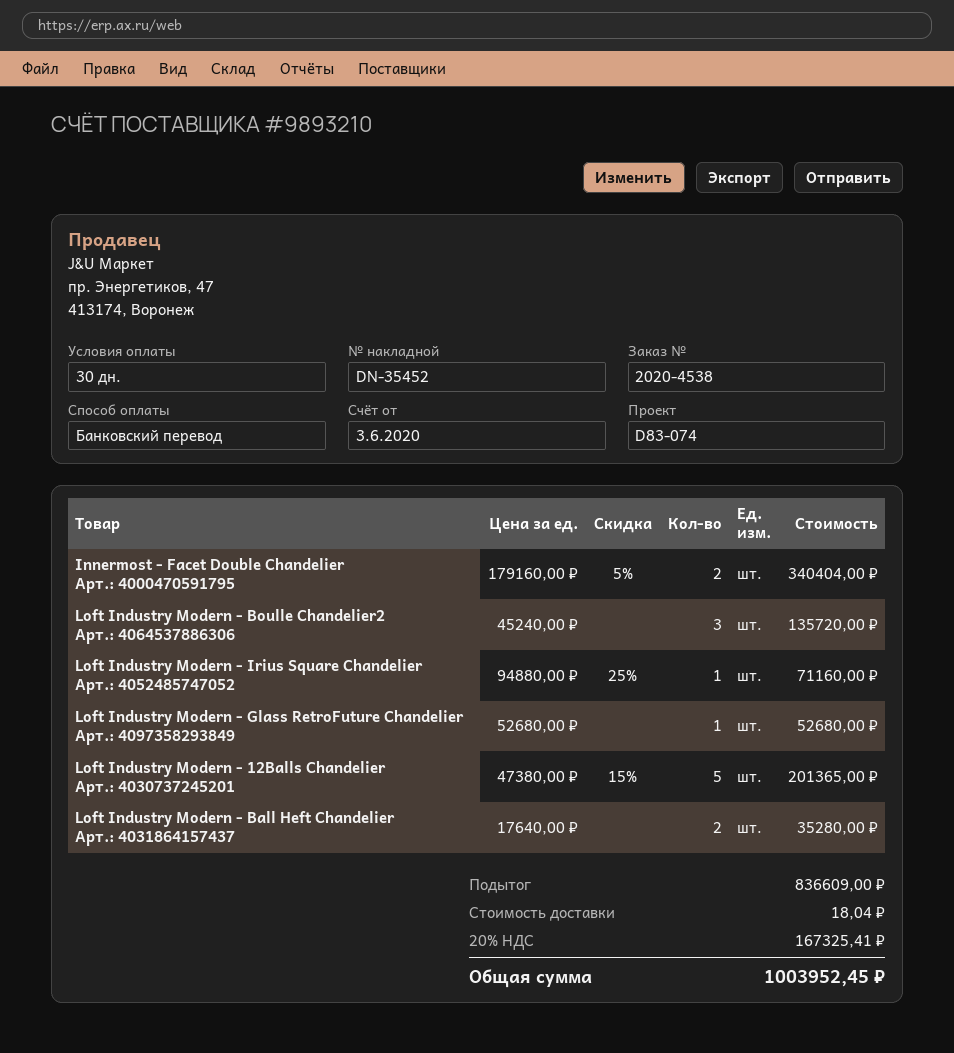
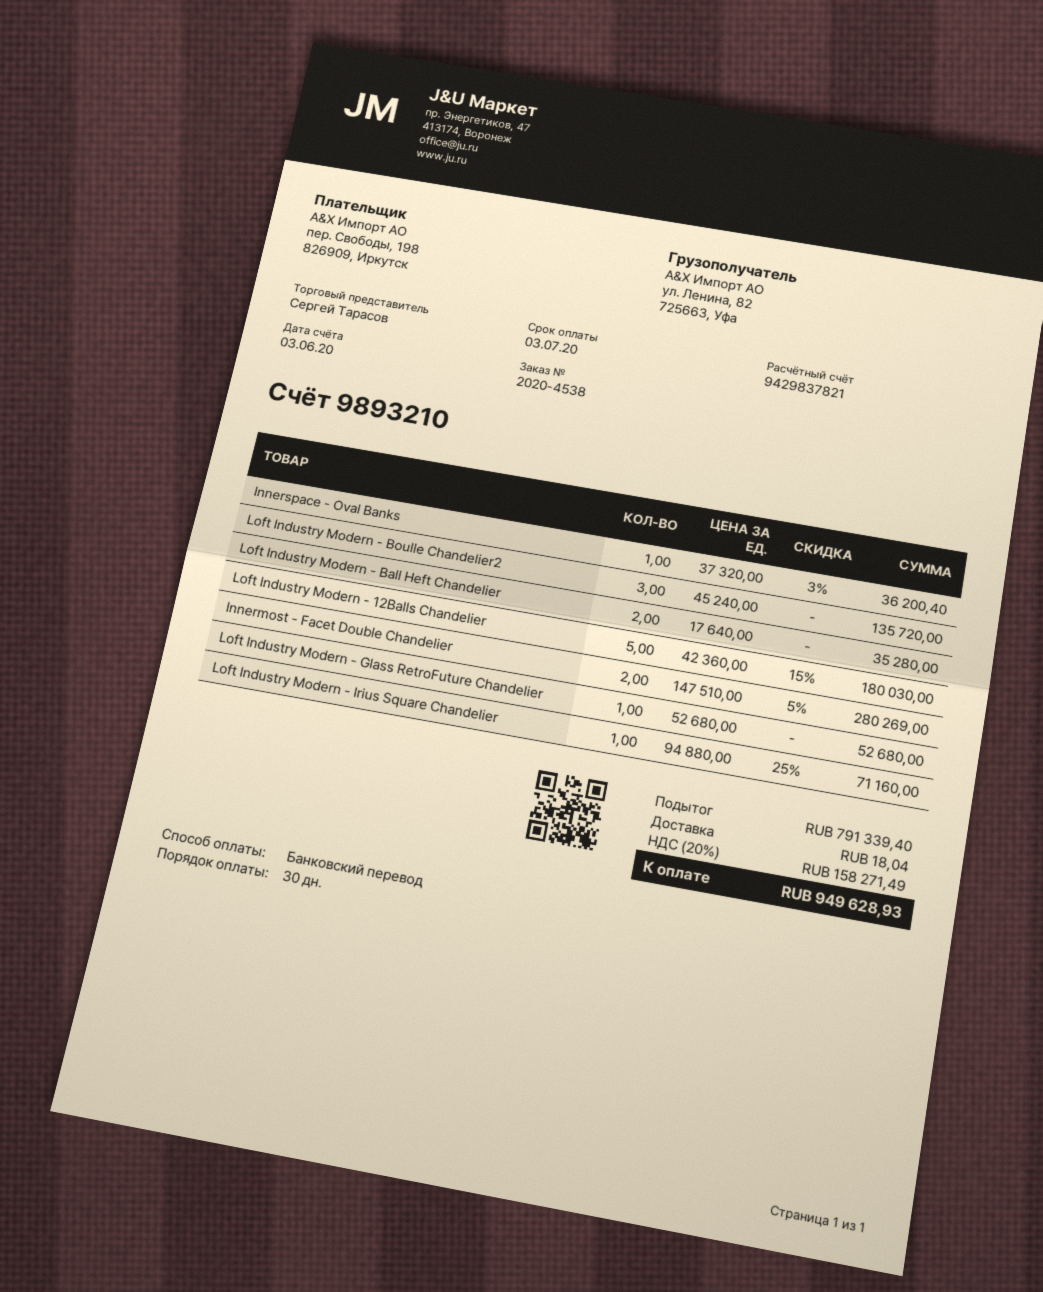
Innermost - Facet Double Chandelier: 2 x 179160.00 - 5% = 340404.00 -> 2 x 147510.00 - 5% = 280269.00
Loft Industry Modern - 12Balls Chandelier: 5 x 47380.00 - 15% = 201365.00 -> 5 x 42360.00 - 15% = 180030.00
Innerspace - Oval Banks: none -> 1 x 37320.00 - 3% = 36200.40
subtotal: 836609.00 -> 791339.40
tax: 20% = 167325.41 -> 20% = 158271.49
total: 1003952.45 -> 949628.93

